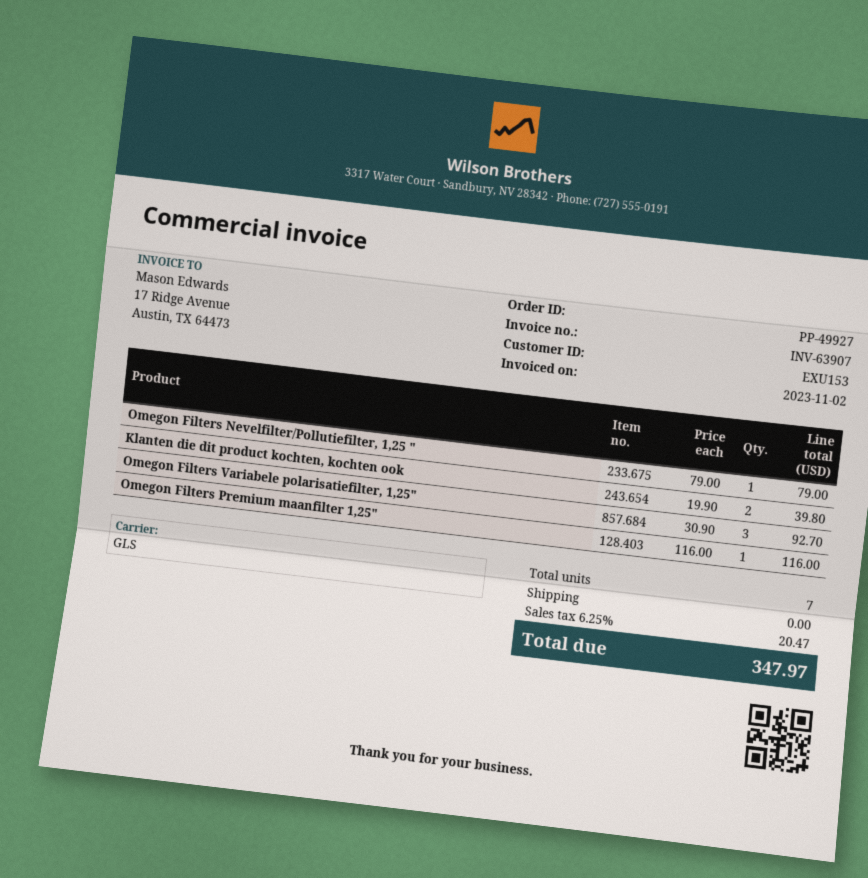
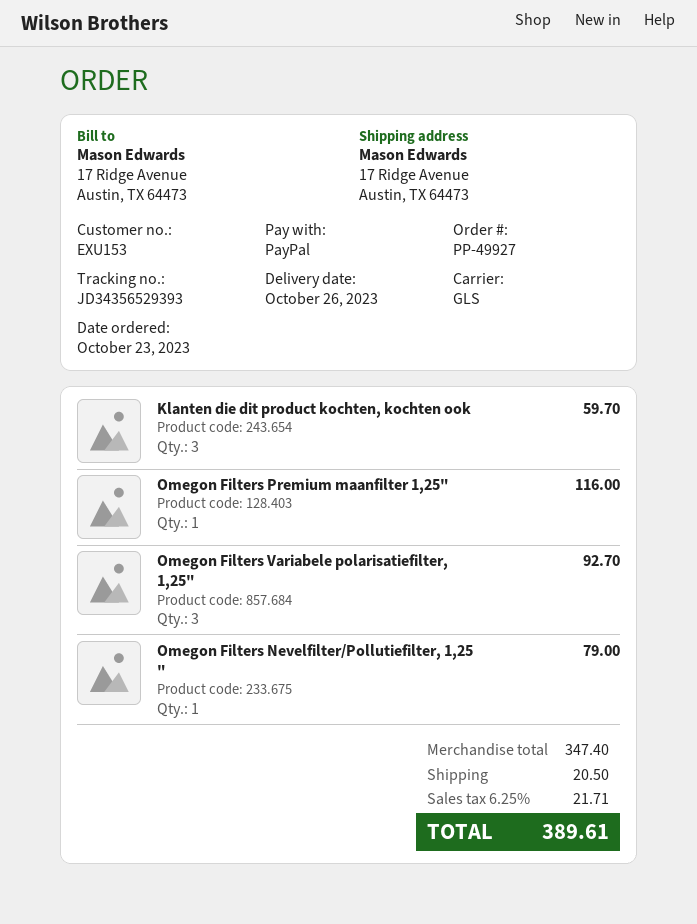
Klanten die dit product kochten, kochten ook: 2 for 39.80 -> 3 for 59.70
shipping: 0.00 -> 20.50
tax: 6.25% = 20.47 -> 6.25% = 21.71
total: 347.97 -> 389.61

